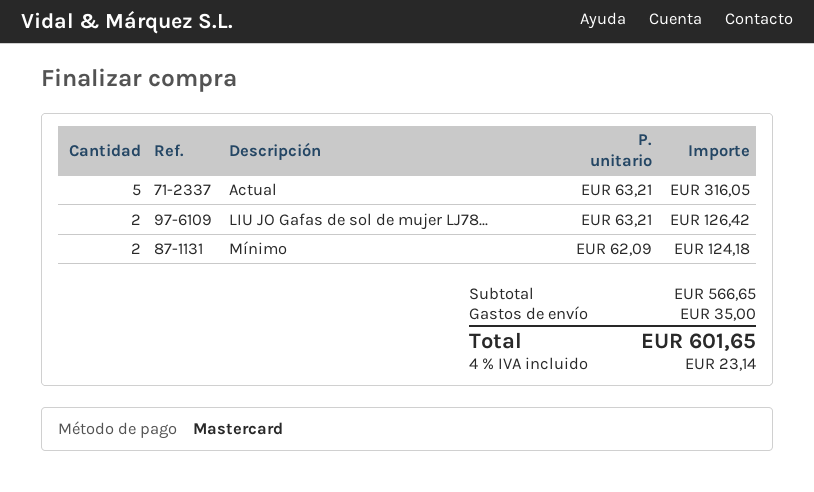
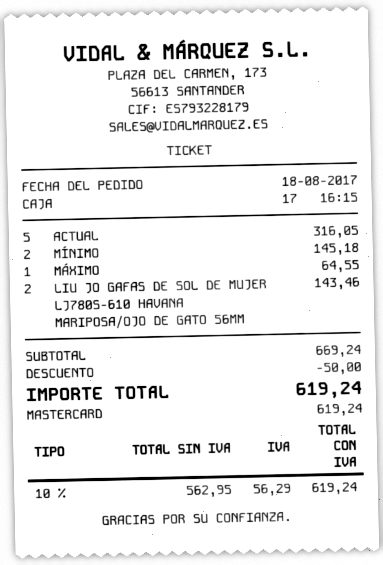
LIU JO Gafas de sol de mujer LJ78...: 2 for 126.42 -> 2 for 143.46
Mínimo: 2 for 124.18 -> 2 for 145.18
MÁXIMO: none -> 1 for 64.55
subtotal: 566.65 -> 669.24
discount: none -> 50.00
shipping: 35.00 -> none
tax: 4% = 23.14 -> 10% = 56.29
total: 601.65 -> 619.24

